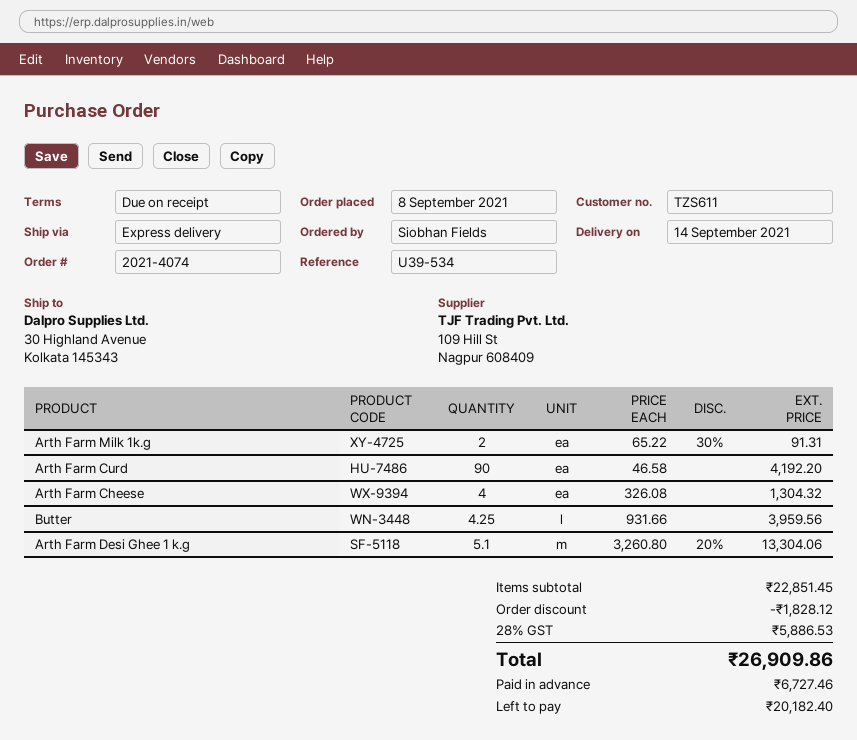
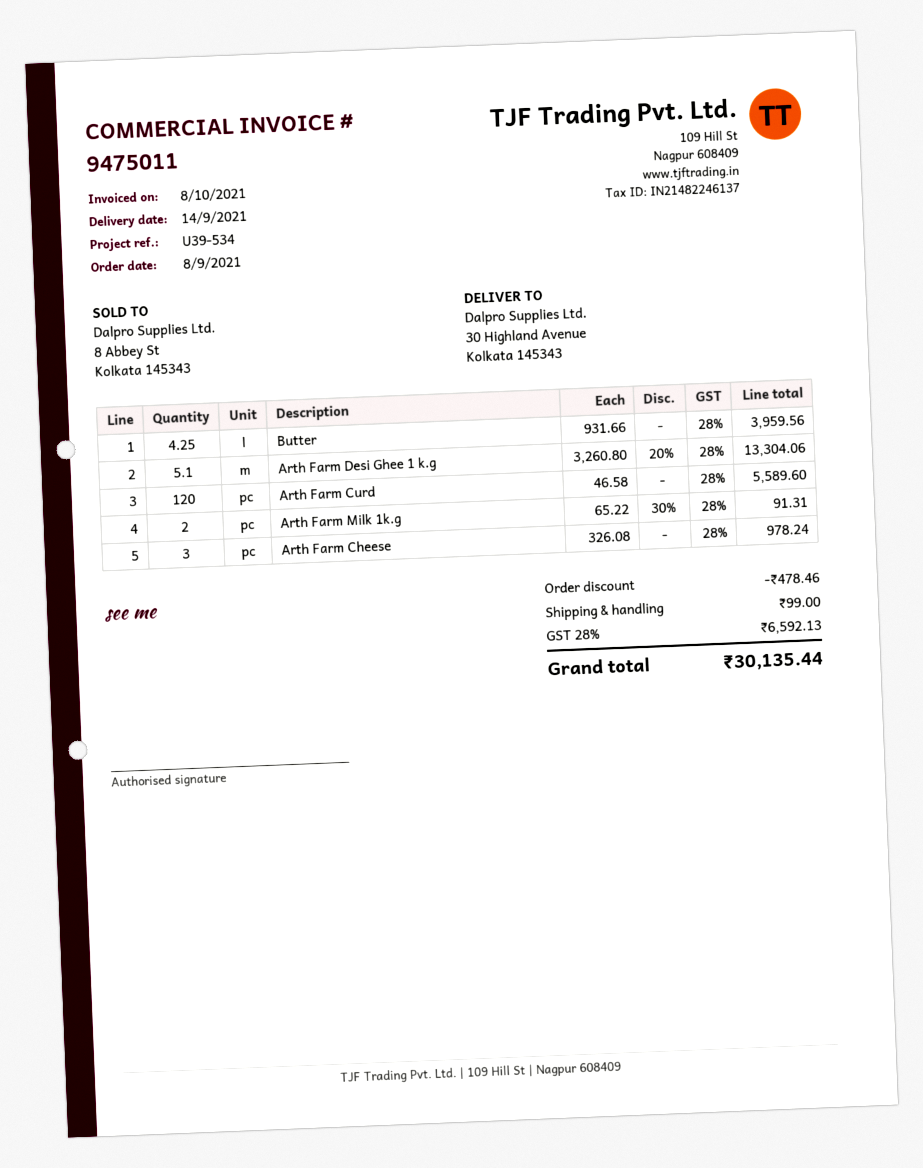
Arth Farm Curd: 90 x 46.58 = 4192.20 -> 120 x 46.58 = 5589.60
Arth Farm Cheese: 4 x 326.08 = 1304.32 -> 3 x 326.08 = 978.24
discount: 1828.12 -> 478.46
shipping: none -> 99.00
tax: 28% = 5886.53 -> 28% = 6592.13
total: 26909.86 -> 30135.44

